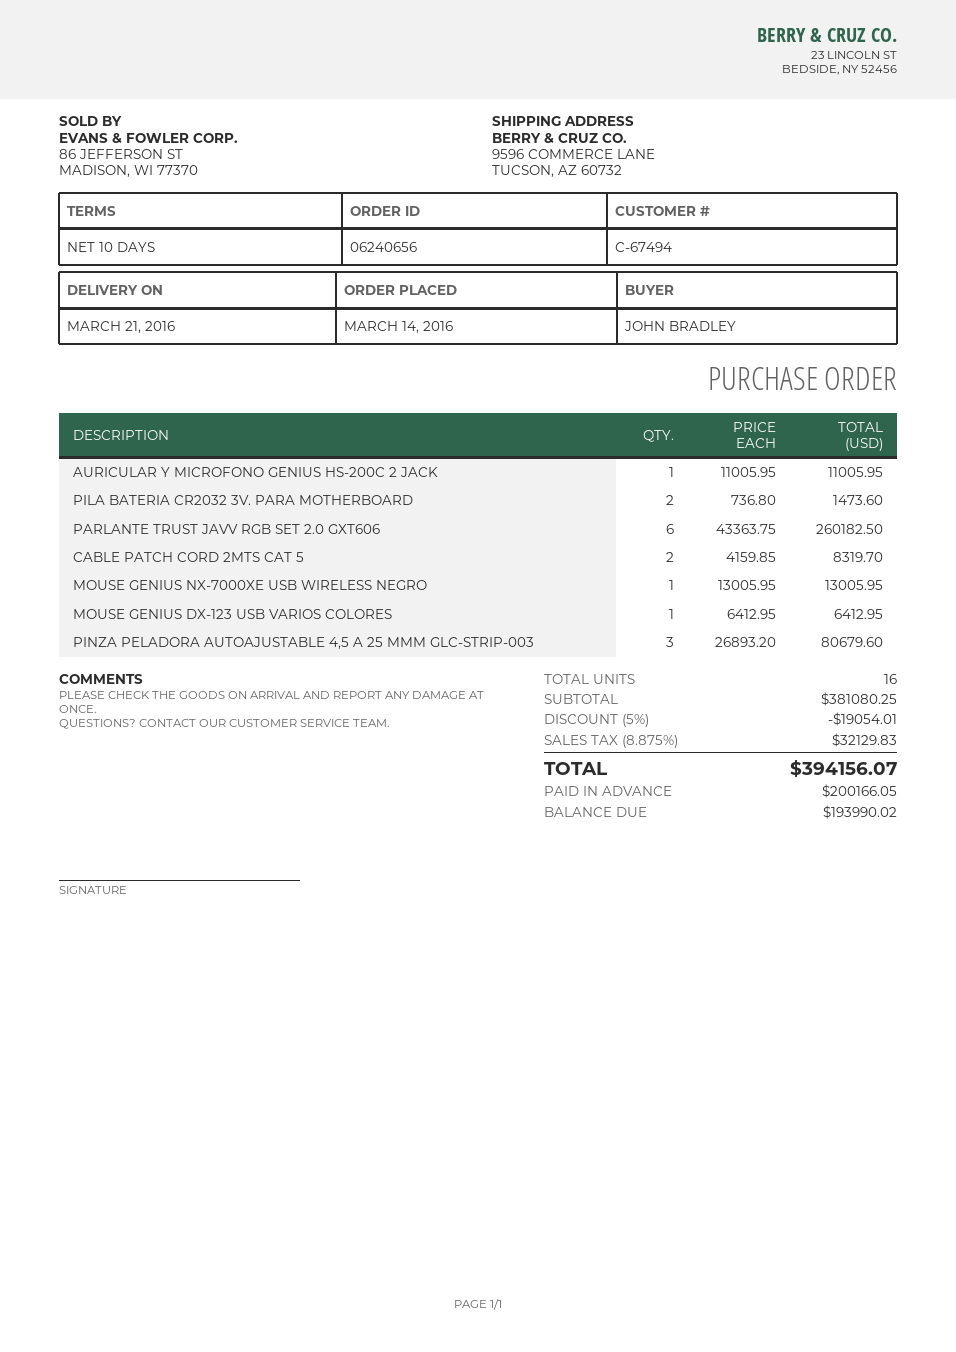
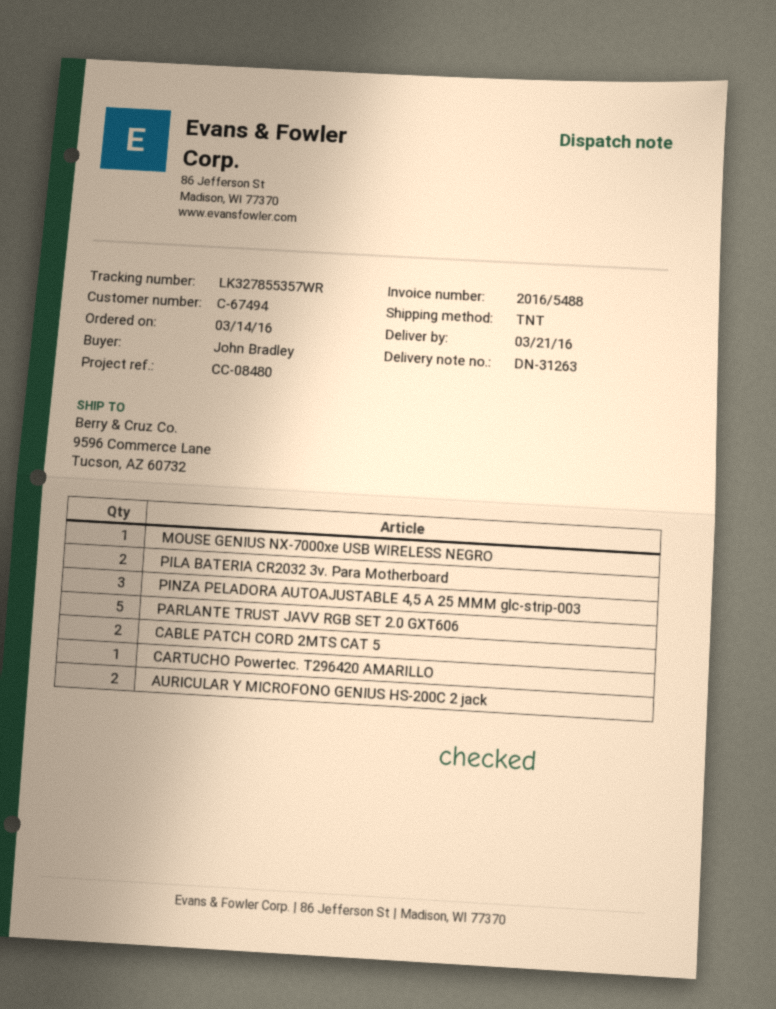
AURICULAR Y MICROFONO GENIUS HS-200C 2 JACK: 1 -> 2
PARLANTE TRUST JAVV RGB SET 2.0 GXT606: 6 -> 5
MOUSE GENIUS DX-123 USB VARIOS COLORES: 1 -> none
CARTUCHO Powertec. T296420 AMARILLO: none -> 1

